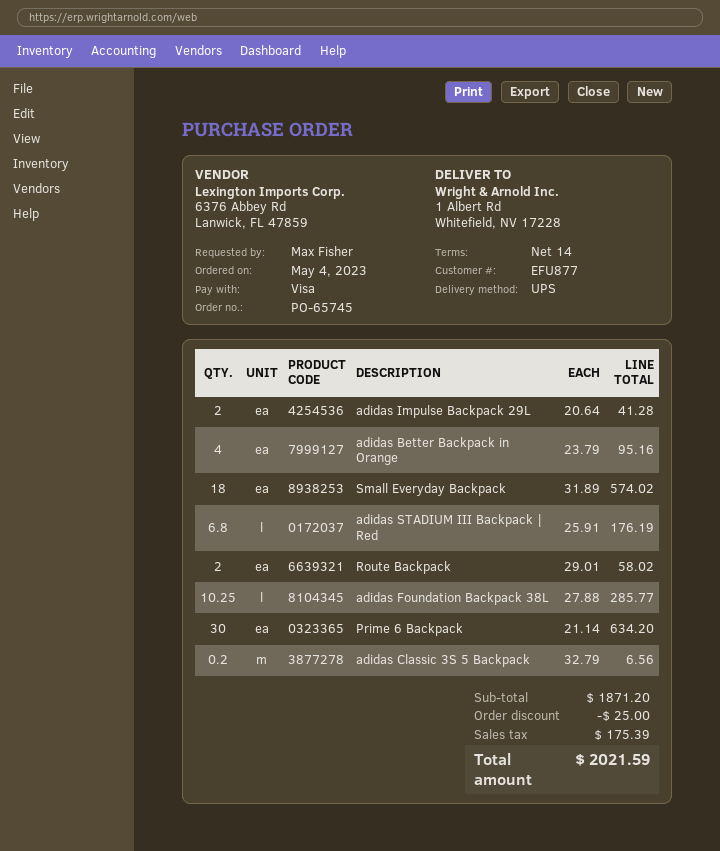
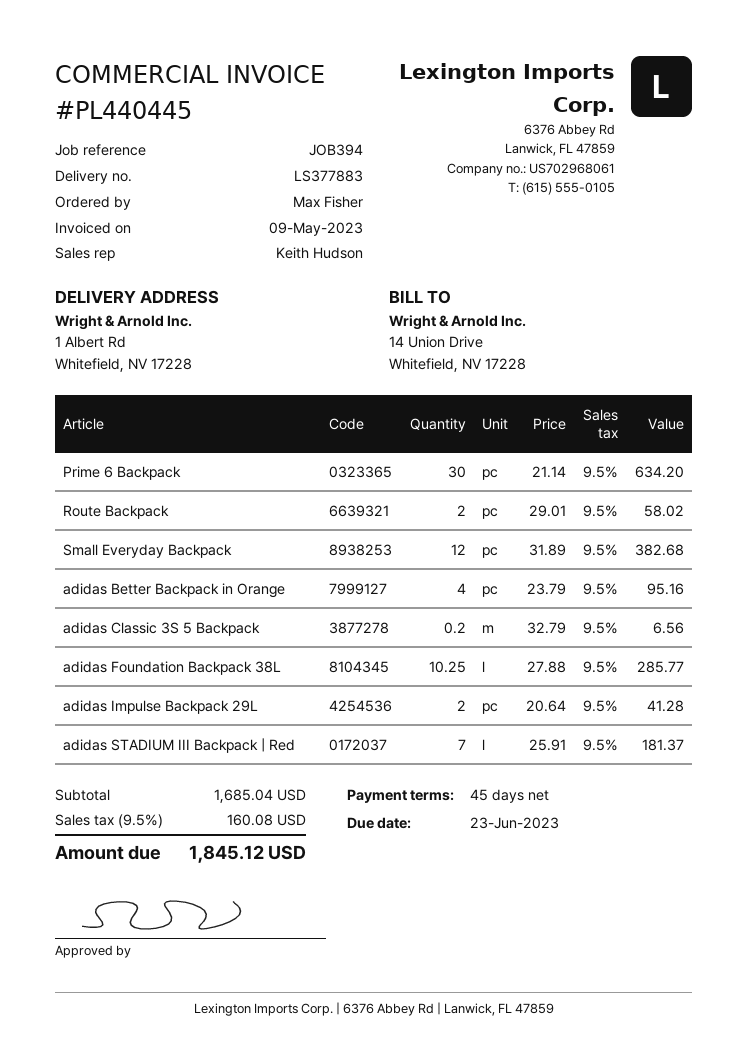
payment terms: 14 days -> 45 days
Small Everyday Backpack: 18 x 31.89 = 574.02 -> 12 x 31.89 = 382.68
adidas STADIUM III Backpack | Red: 6.8 x 25.91 = 176.19 -> 7 x 25.91 = 181.37
subtotal: 1871.20 -> 1685.04
discount: 25.00 -> none
tax: 175.39 -> 160.08
total: 2021.59 -> 1845.12

